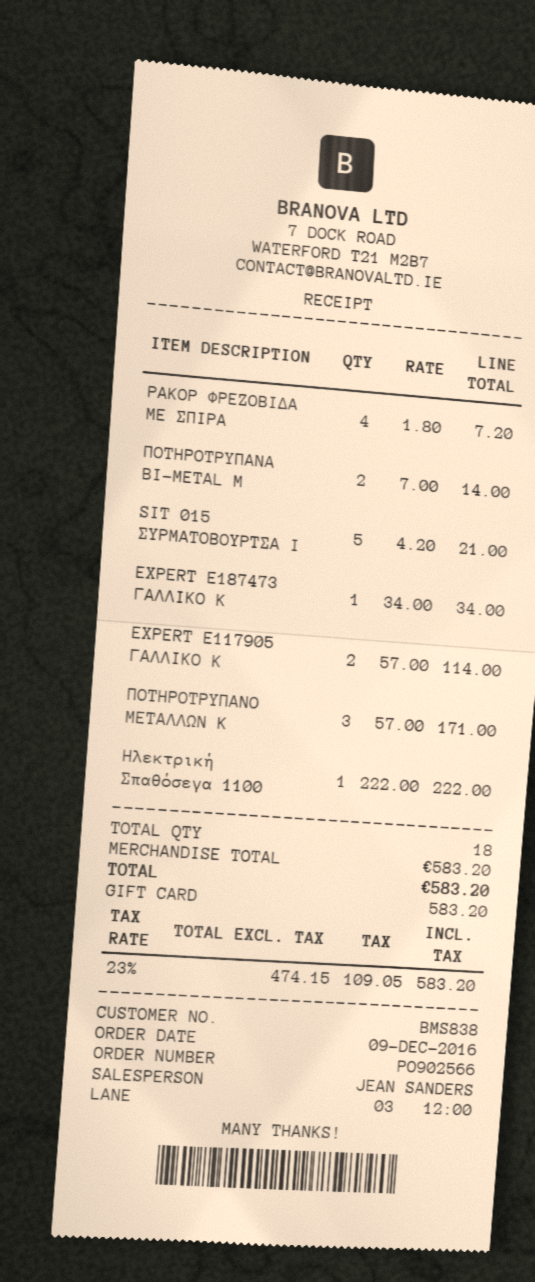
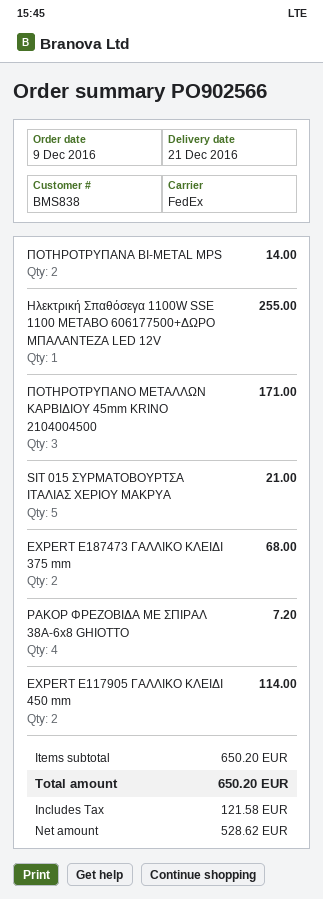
EXPERT E187473 ΓΑΛΛΙΚΟ Κ: 1 for 34.00 -> 2 for 68.00
Ηλεκτρική Σπαθόσεγα 1100: 1 for 222.00 -> 1 for 255.00
subtotal: 583.20 -> 650.20
net: 474.15 -> 528.62
tax: 109.05 -> 121.58
total: 583.20 -> 650.20

